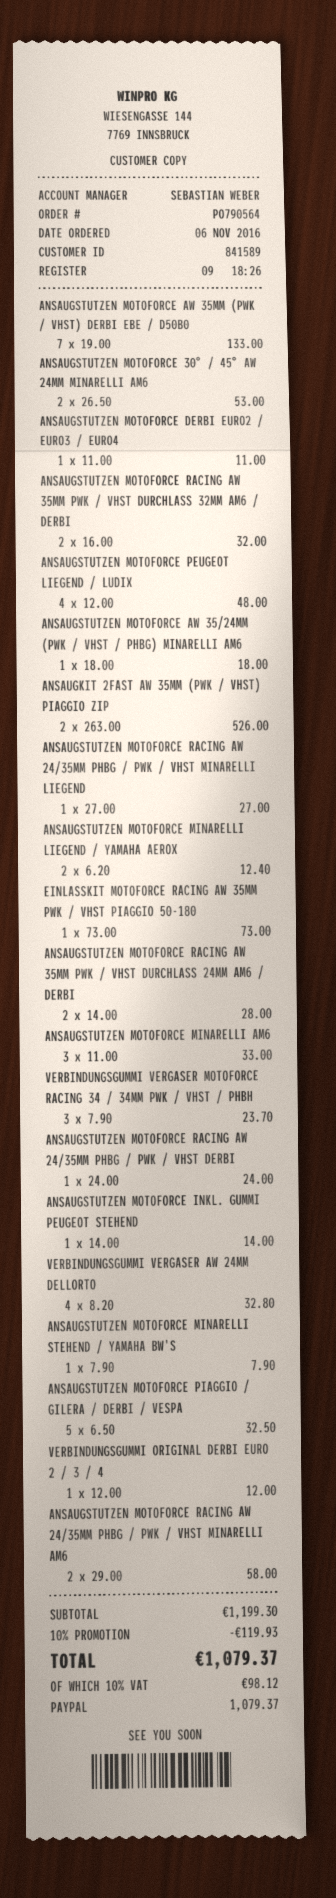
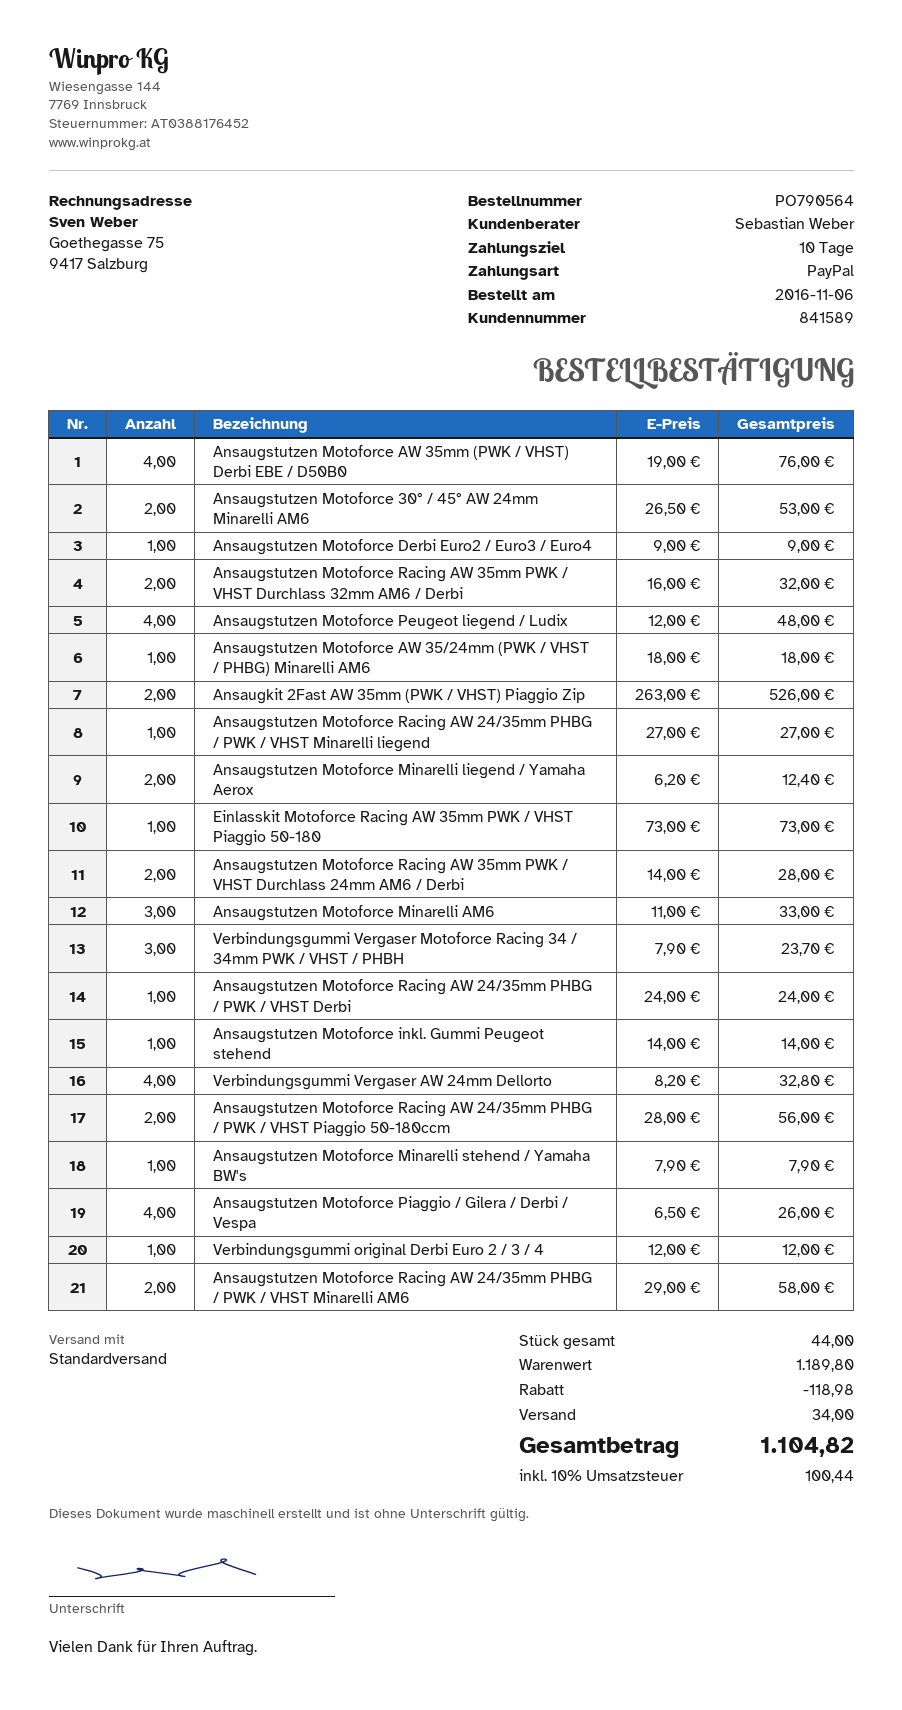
ANSAUGSTUTZEN MOTOFORCE AW 35MM (PWK / VHST) DERBI EBE / D50B0: 7 x 19.00 = 133.00 -> 4 x 19.00 = 76.00
ANSAUGSTUTZEN MOTOFORCE DERBI EURO2 / EURO3 / EURO4: 1 x 11.00 = 11.00 -> 1 x 9.00 = 9.00
ANSAUGSTUTZEN MOTOFORCE PIAGGIO / GILERA / DERBI / VESPA: 5 x 6.50 = 32.50 -> 4 x 6.50 = 26.00
Ansaugstutzen Motoforce Racing AW 24/35mm PHBG / PWK / VHST Piaggio 50-180ccm: none -> 2 x 28.00 = 56.00
subtotal: 1199.30 -> 1189.80
discount: 119.93 -> 118.98
shipping: none -> 34.00
tax: 10% = 98.12 -> 10% = 100.44
total: 1079.37 -> 1104.82

